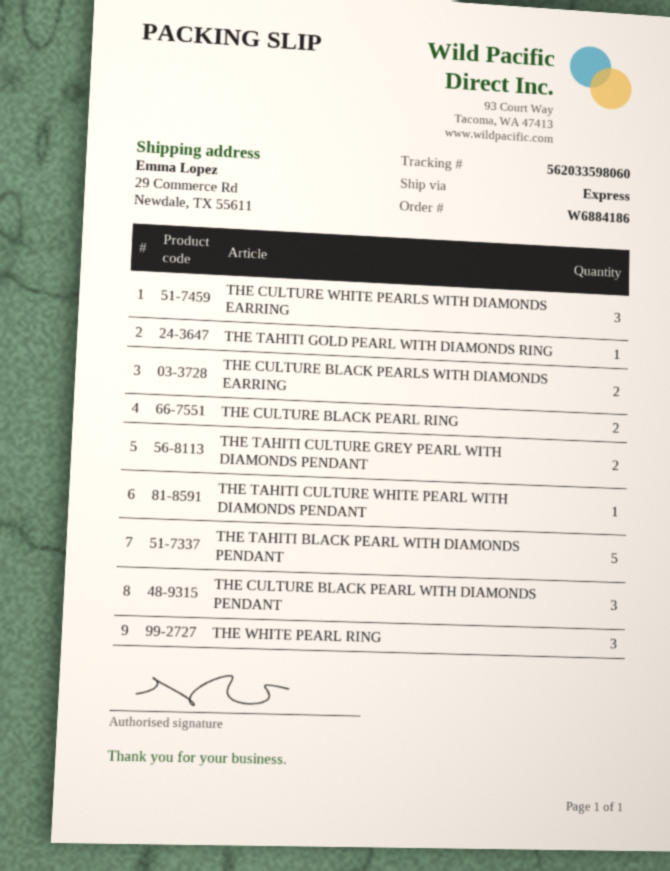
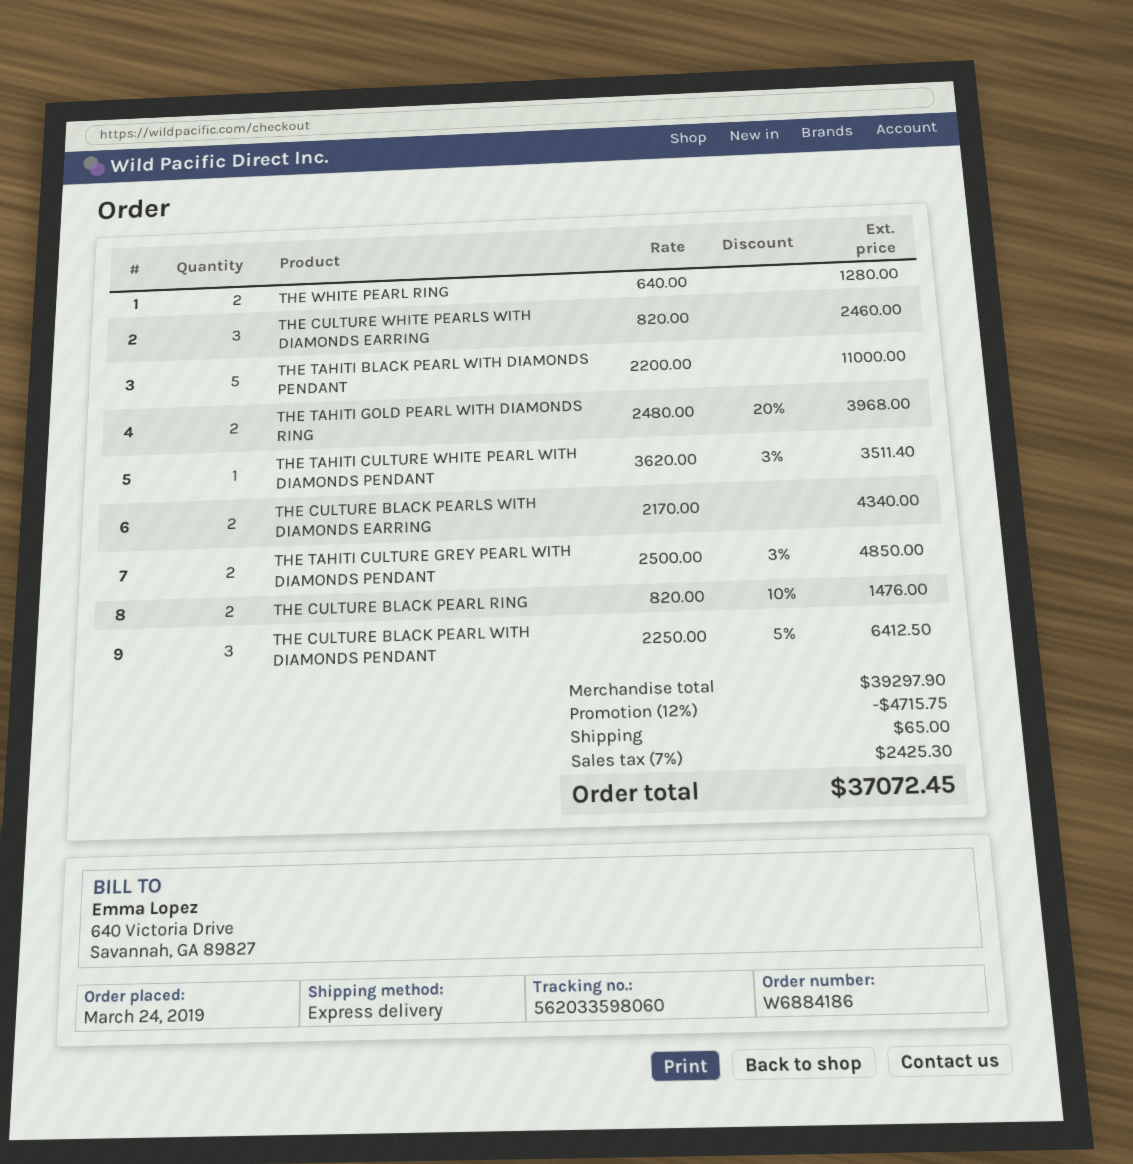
THE TAHITI GOLD PEARL WITH DIAMONDS RING: 1 -> 2
THE WHITE PEARL RING: 3 -> 2

